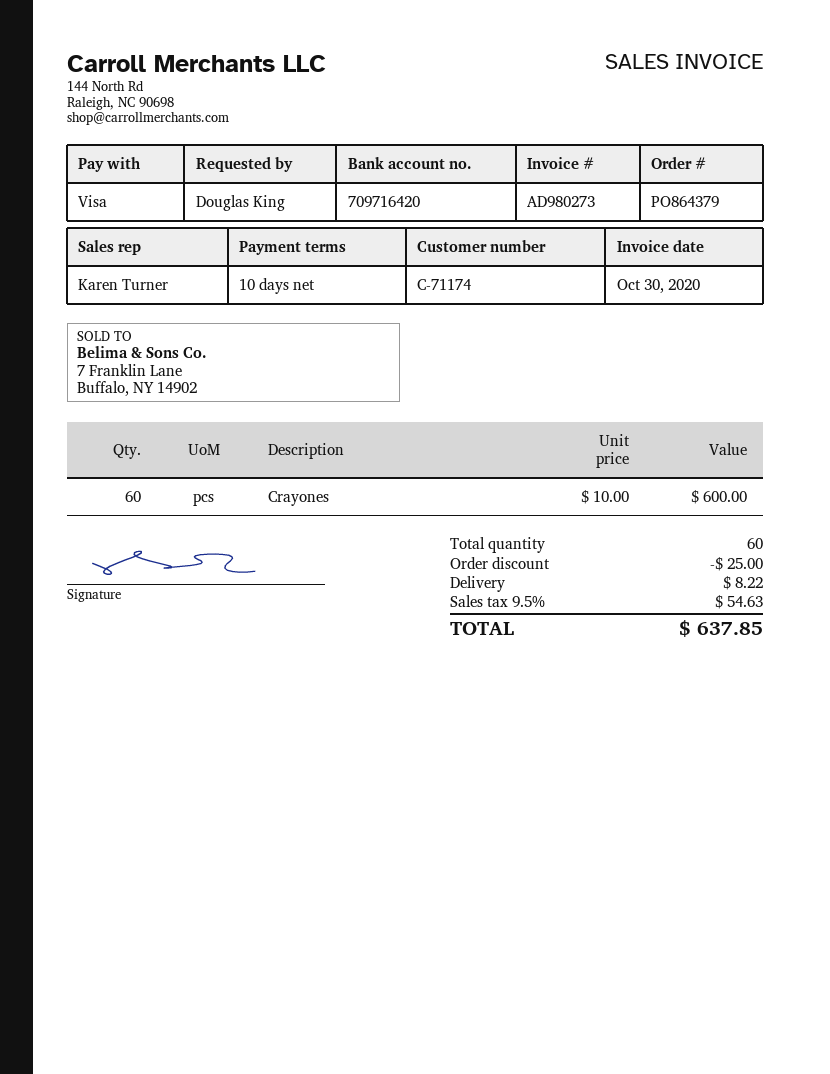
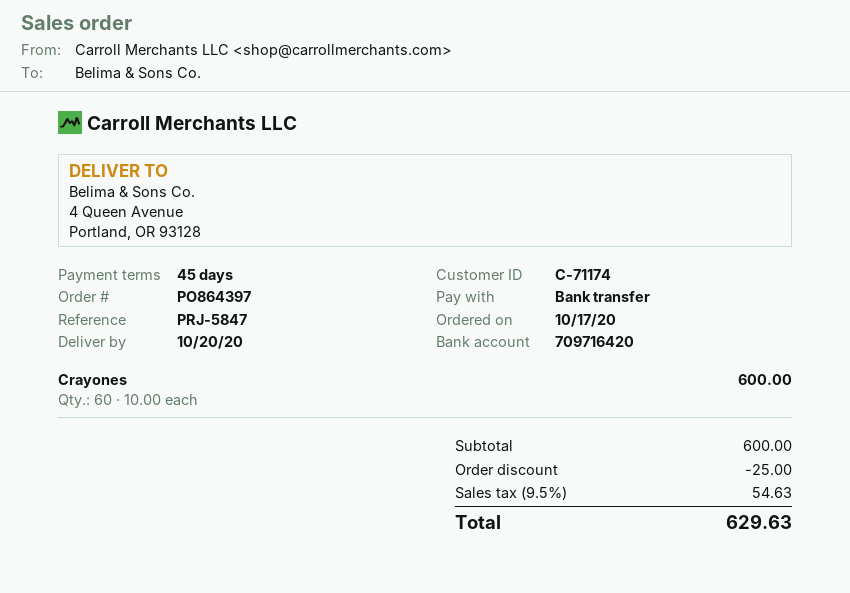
order number: PO864379 -> PO864397
payment terms: 10 days -> 45 days
payment method: Visa -> bank transfer
shipping: 8.22 -> none
total: 637.85 -> 629.63

